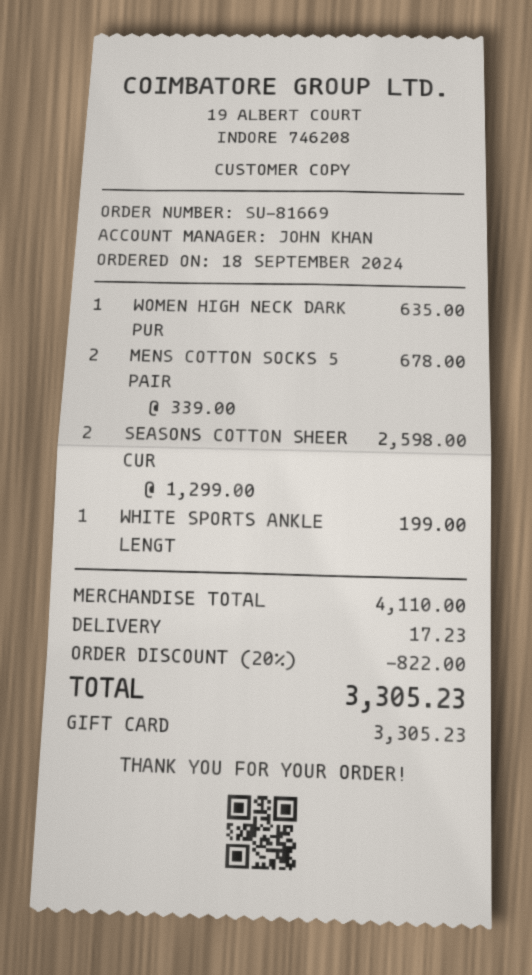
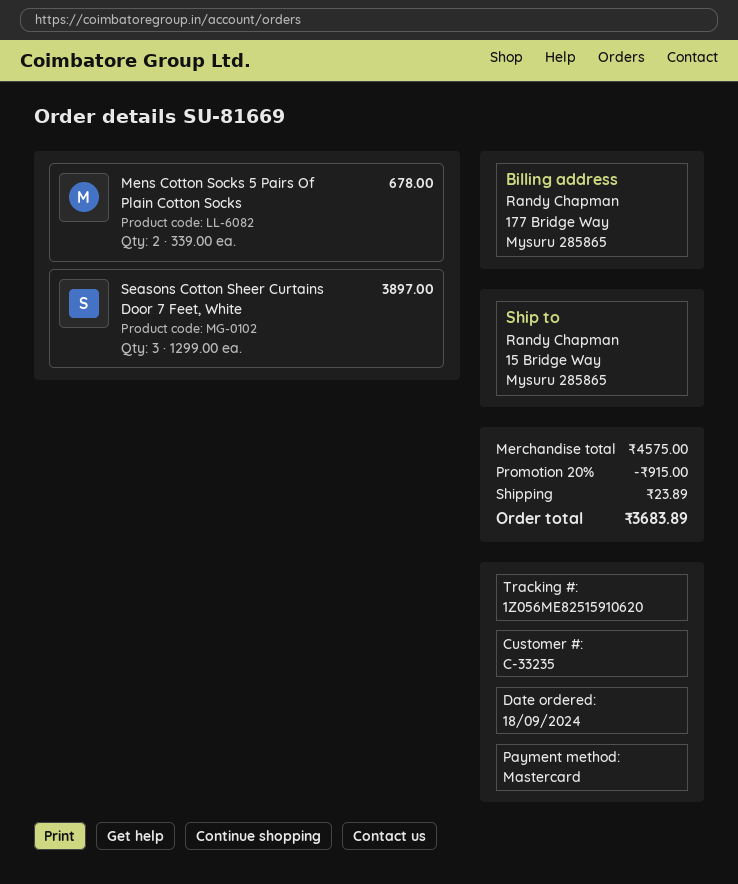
payment method: gift card -> Mastercard
WOMEN HIGH NECK DARK PUR: 1 x 635.00 = 635.00 -> none
SEASONS COTTON SHEER CUR: 2 x 1299.00 = 2598.00 -> 3 x 1299.00 = 3897.00
WHITE SPORTS ANKLE LENGT: 1 x 199.00 = 199.00 -> none
subtotal: 4110.00 -> 4575.00
discount: 20% = 822.00 -> 20% = 915.00
shipping: 17.23 -> 23.89
total: 3305.23 -> 3683.89

